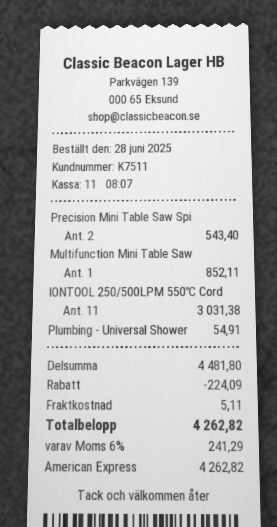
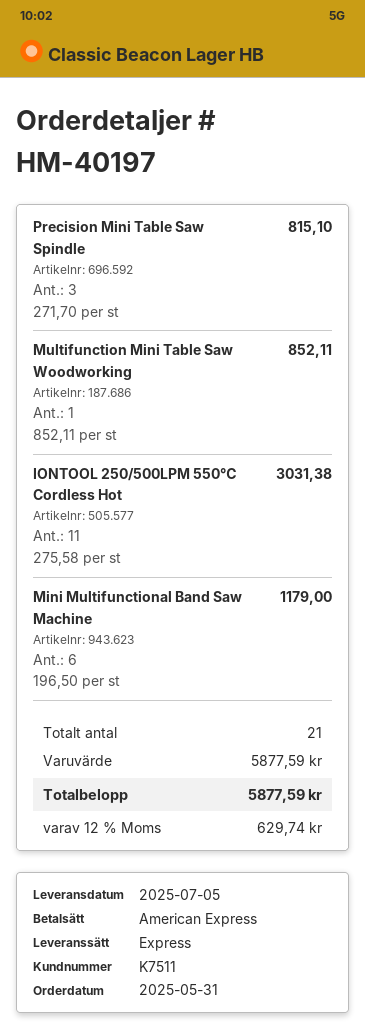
order date: 2025-06-28 -> 2025-05-31
Precision Mini Table Saw Spi: 2 for 543.40 -> 3 for 815.10
Plumbing - Universal Shower: 1 for 54.91 -> none
Mini Multifunctional Band Saw Machine: none -> 6 for 1179.00
subtotal: 4481.80 -> 5877.59
discount: 224.09 -> none
shipping: 5.11 -> none
tax: 6% = 241.29 -> 12% = 629.74
total: 4262.82 -> 5877.59

